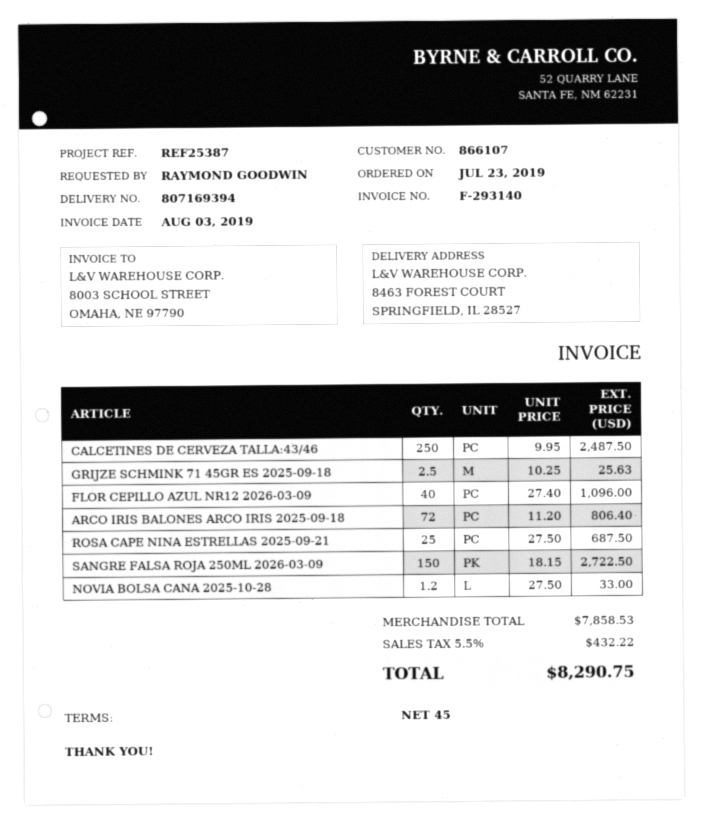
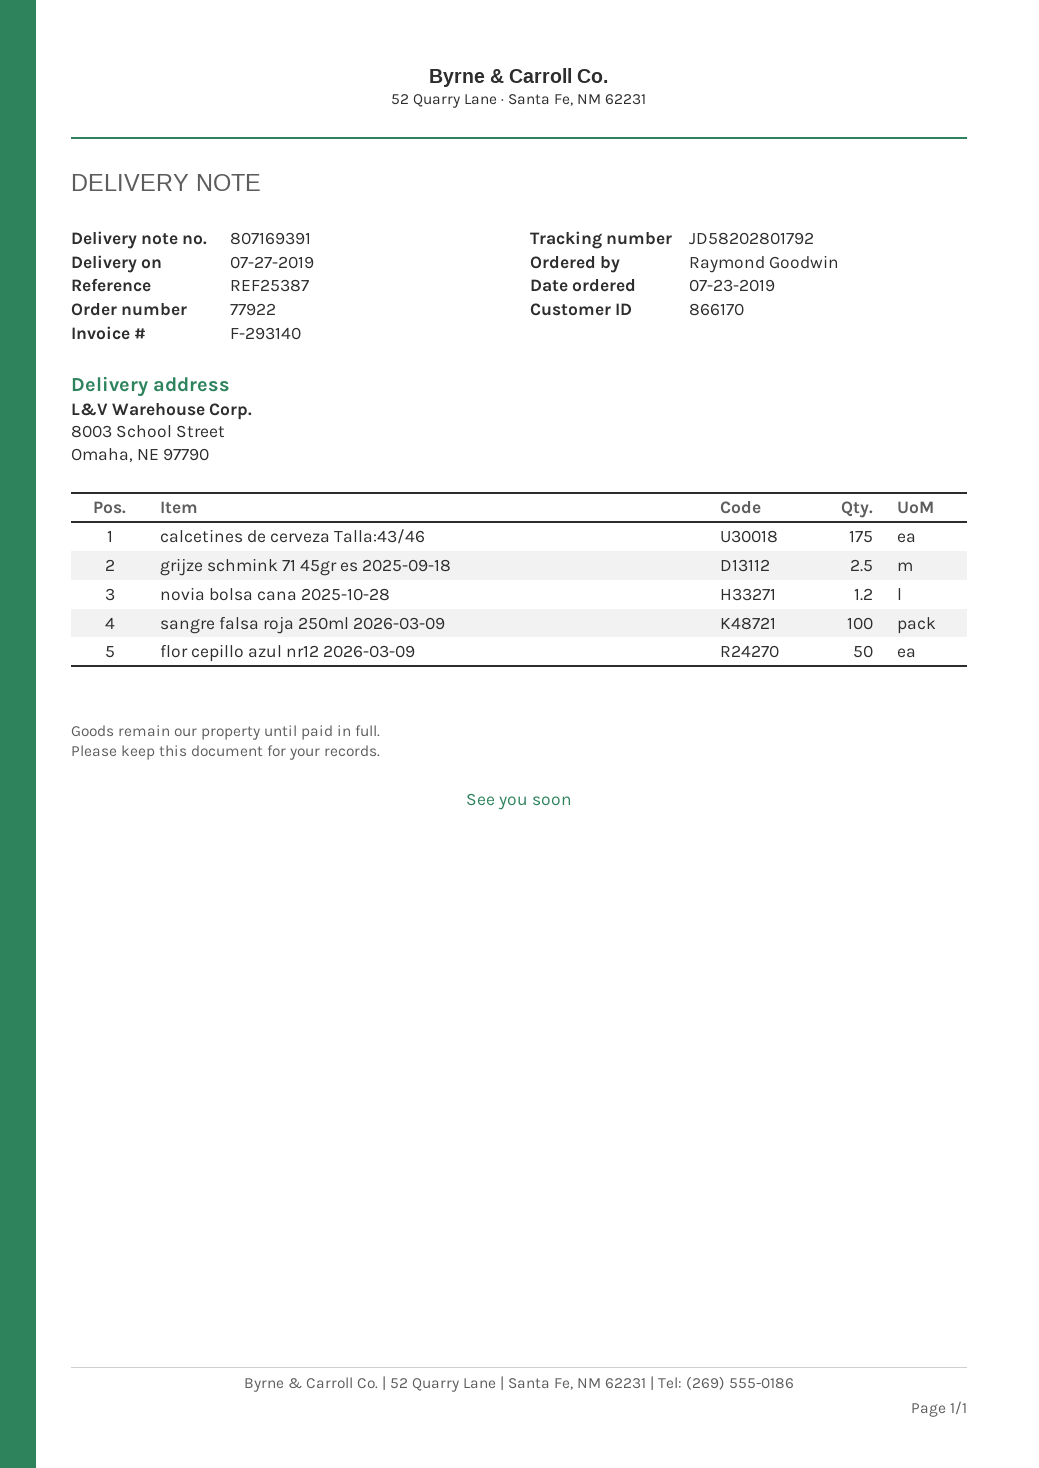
delivery note number: 807169394 -> 807169391
customer number: 866107 -> 866170
ship to: 8463 FOREST COURT, SPRINGFIELD, IL 28527 -> 8003 School Street, Omaha, NE 97790
CALCETINES DE CERVEZA TALLA:43/46: 250 -> 175
FLOR CEPILLO AZUL NR12 2026-03-09: 40 -> 50
ARCO IRIS BALONES ARCO IRIS 2025-09-18: 72 -> none
ROSA CAPE NINA ESTRELLAS 2025-09-21: 25 -> none
SANGRE FALSA ROJA 250ML 2026-03-09: 150 -> 100

